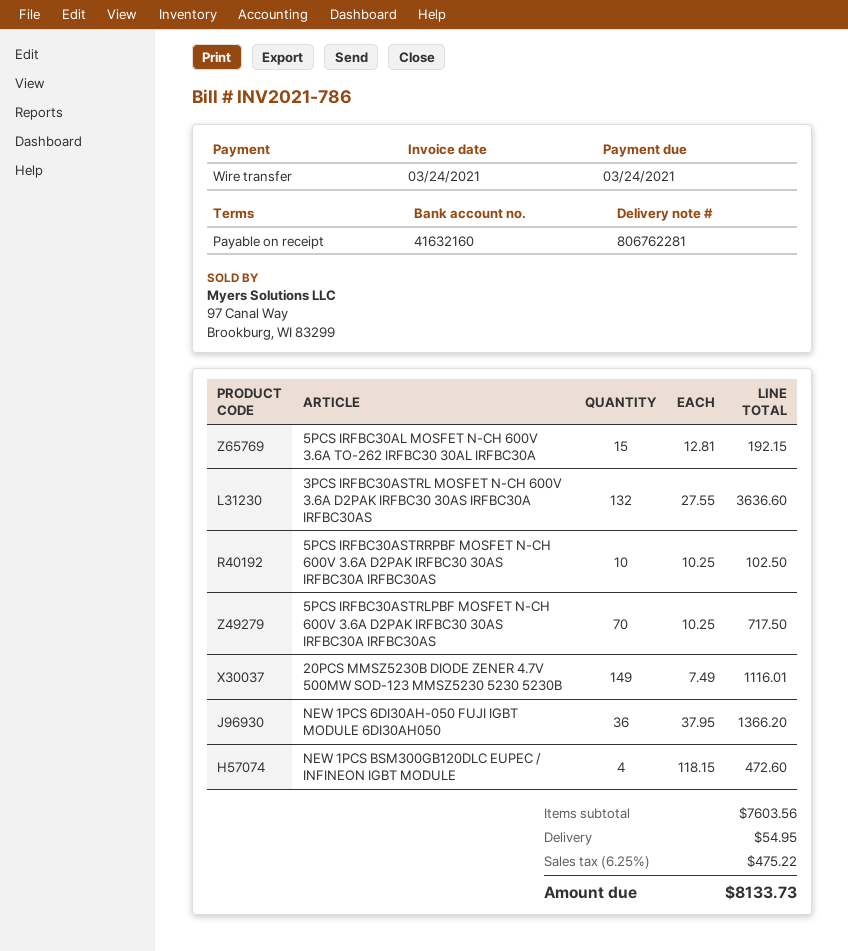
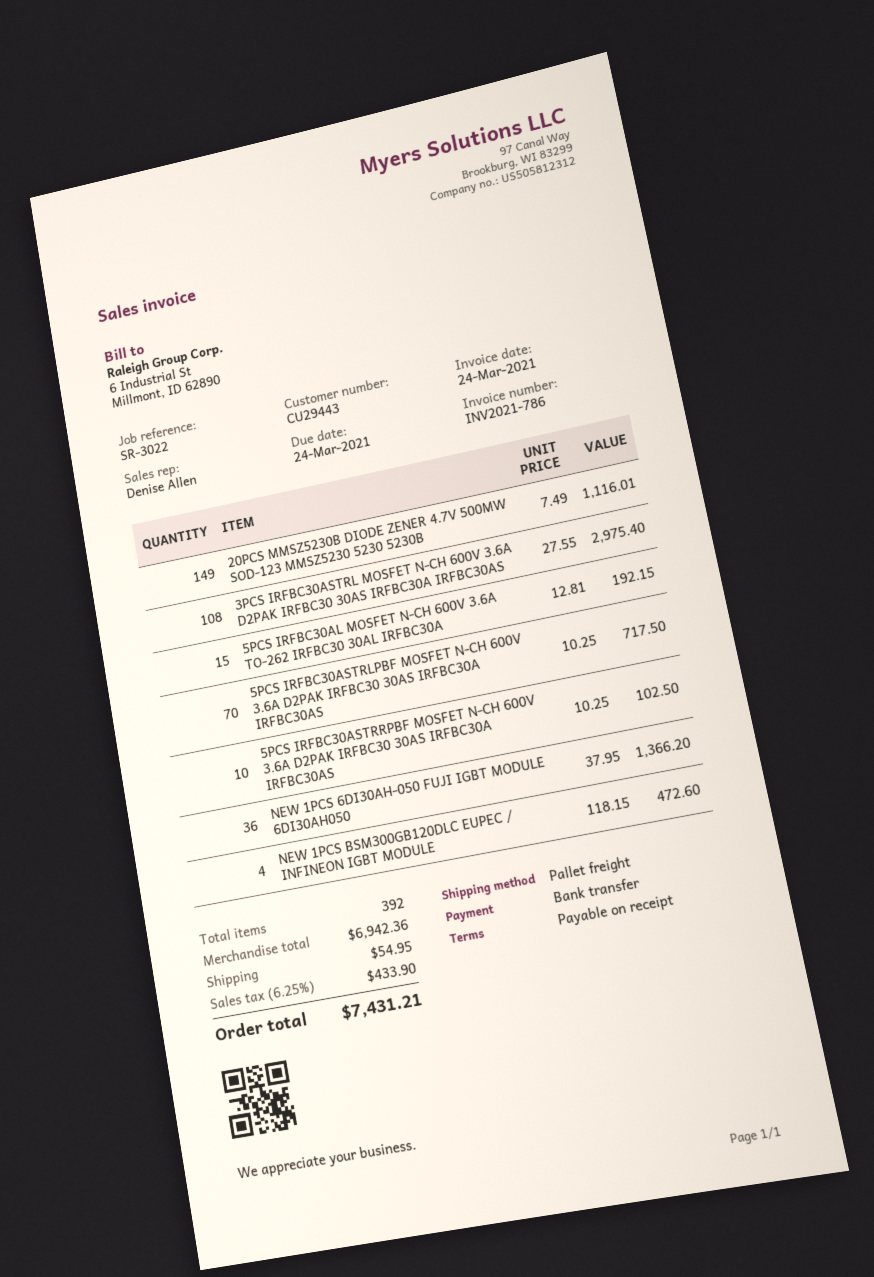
3PCS IRFBC30ASTRL MOSFET N-CH 600V 3.6A D2PAK IRFBC30 30AS IRFBC30A IRFBC30AS: 132 x 27.55 = 3636.60 -> 108 x 27.55 = 2975.40
subtotal: 7603.56 -> 6942.36
tax: 6.25% = 475.22 -> 6.25% = 433.90
total: 8133.73 -> 7431.21

